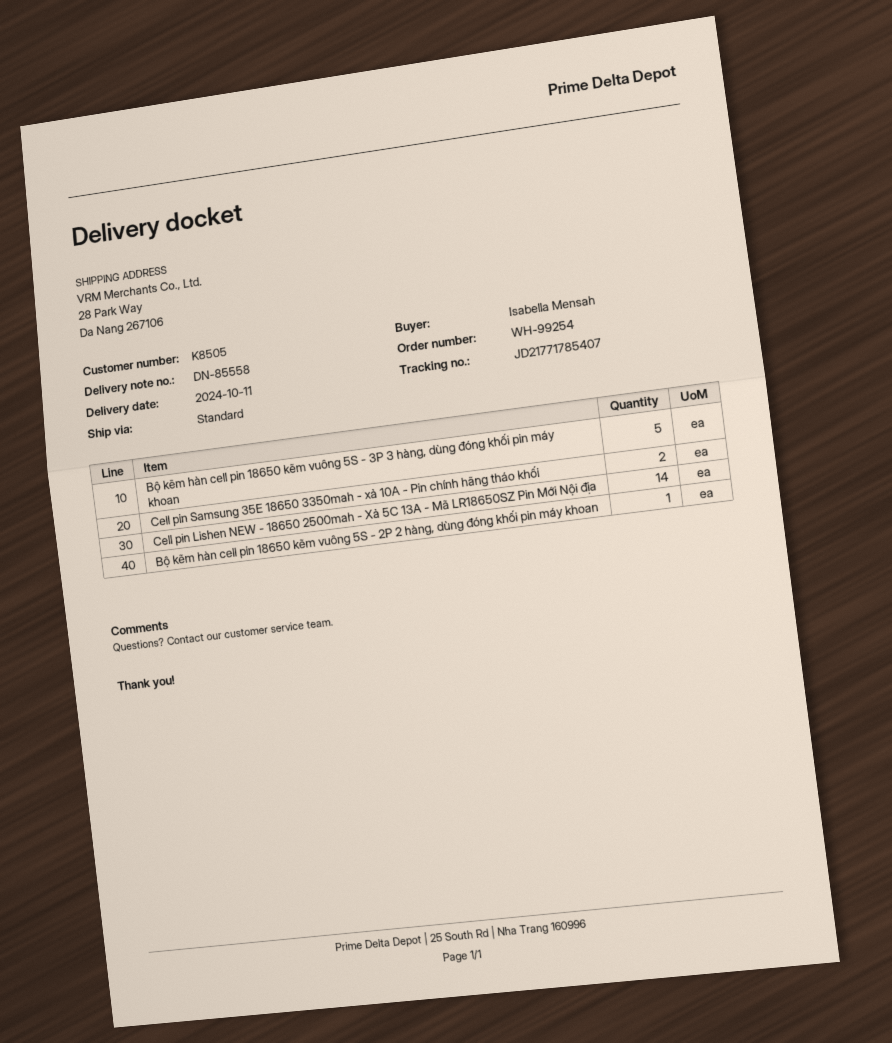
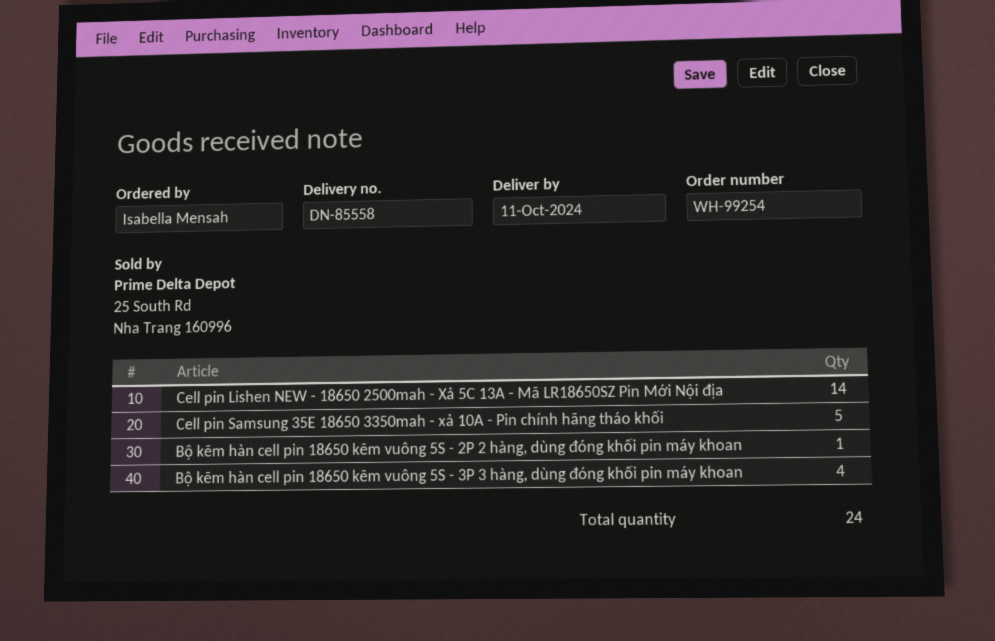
Bộ kẽm hàn cell pin 18650 kẽm vuông 5S - 3P 3 hàng, dùng đóng khối pin máy khoan: 5 -> 4
Cell pin Samsung 35E 18650 3350mah - xả 10A - Pin chính hãng tháo khối: 2 -> 5

